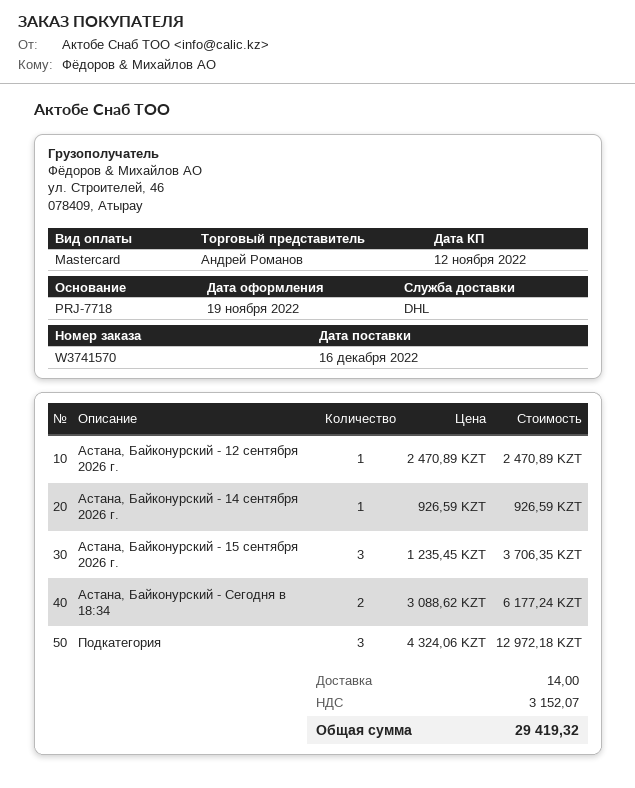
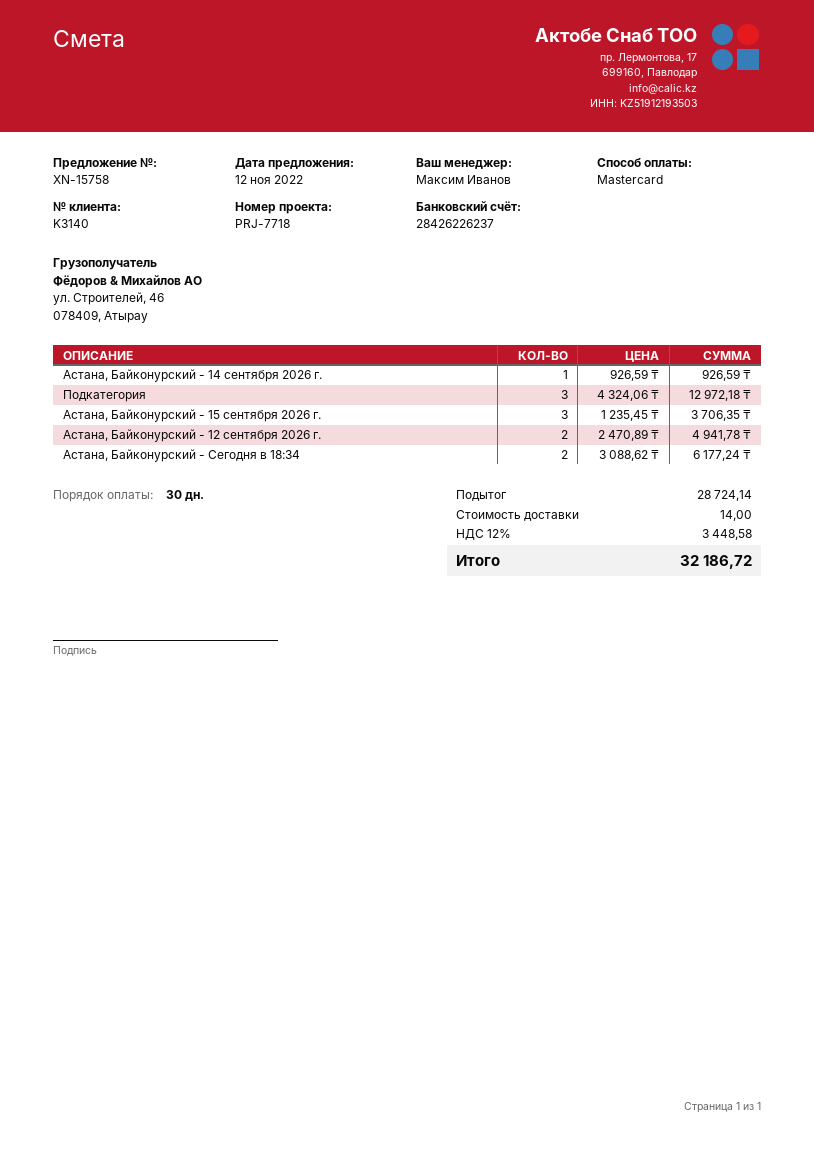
sales rep: Андрей Романов -> Максим Иванов
Астана, Байконурский - 12 сентября 2026 г.: 1 x 2470.89 = 2470.89 -> 2 x 2470.89 = 4941.78
tax: 3152.07 -> 3448.58
total: 29419.32 -> 32186.72

